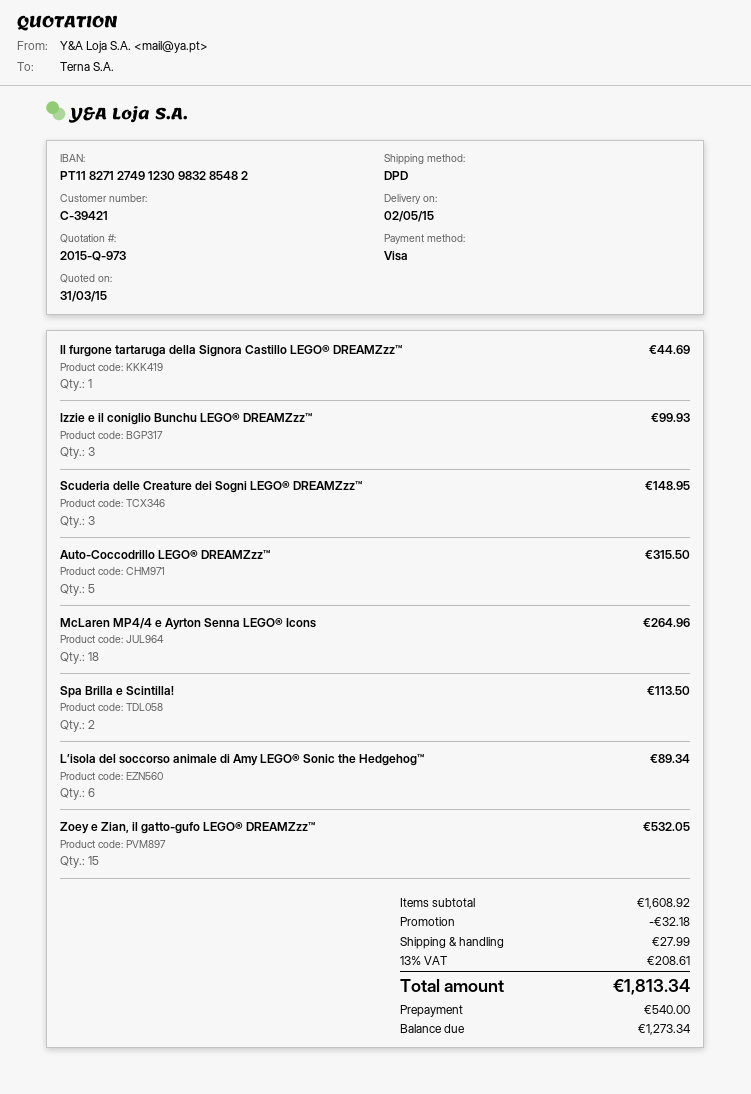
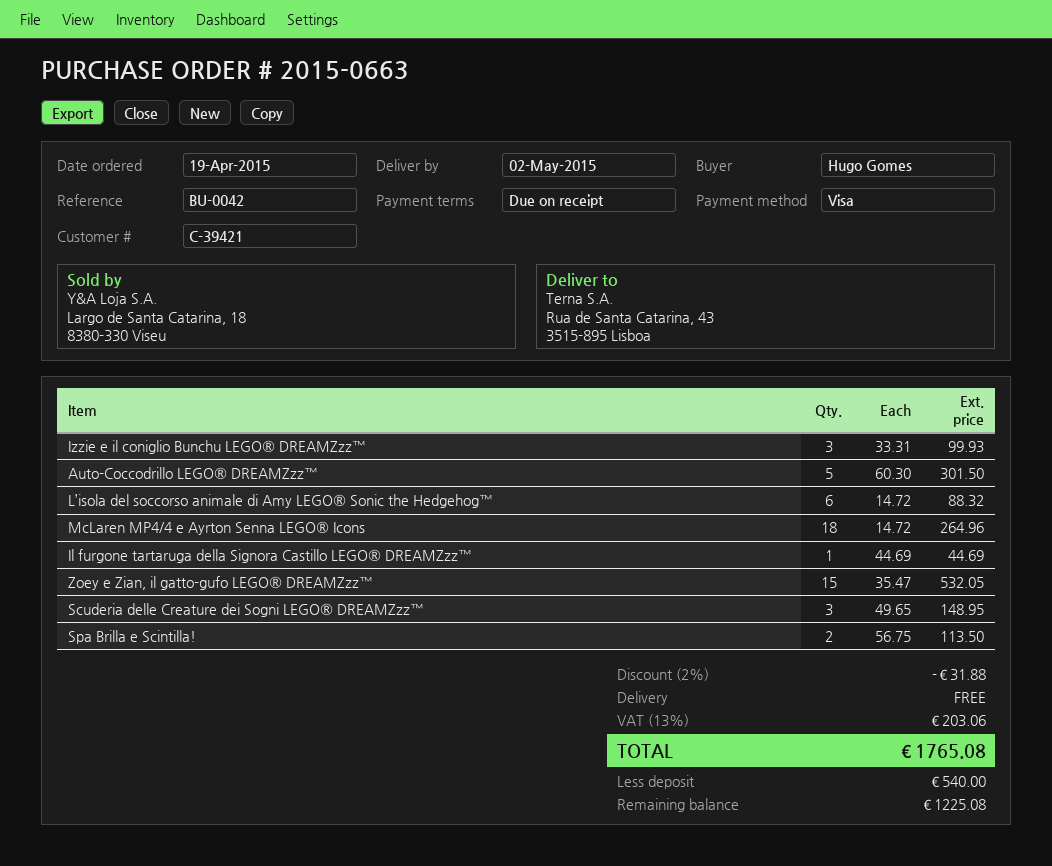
Auto-Coccodrillo LEGO® DREAMZzz™: 5 for 315.50 -> 5 for 301.50
L’isola del soccorso animale di Amy LEGO® Sonic the Hedgehog™: 6 for 89.34 -> 6 for 88.32
discount: 32.18 -> 31.88
shipping: 27.99 -> 0.00
tax: 13% = 208.61 -> 13% = 203.06
total: 1813.34 -> 1765.08
balance: 1273.34 -> 1225.08

